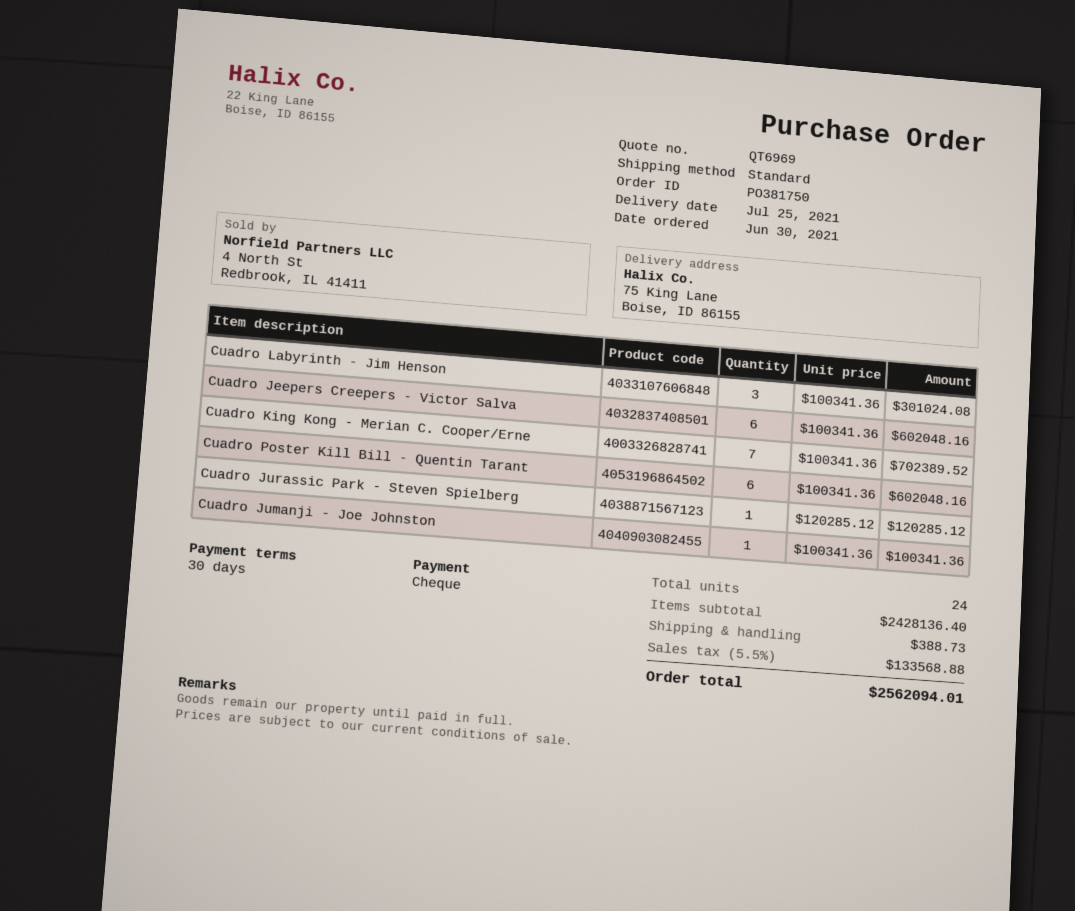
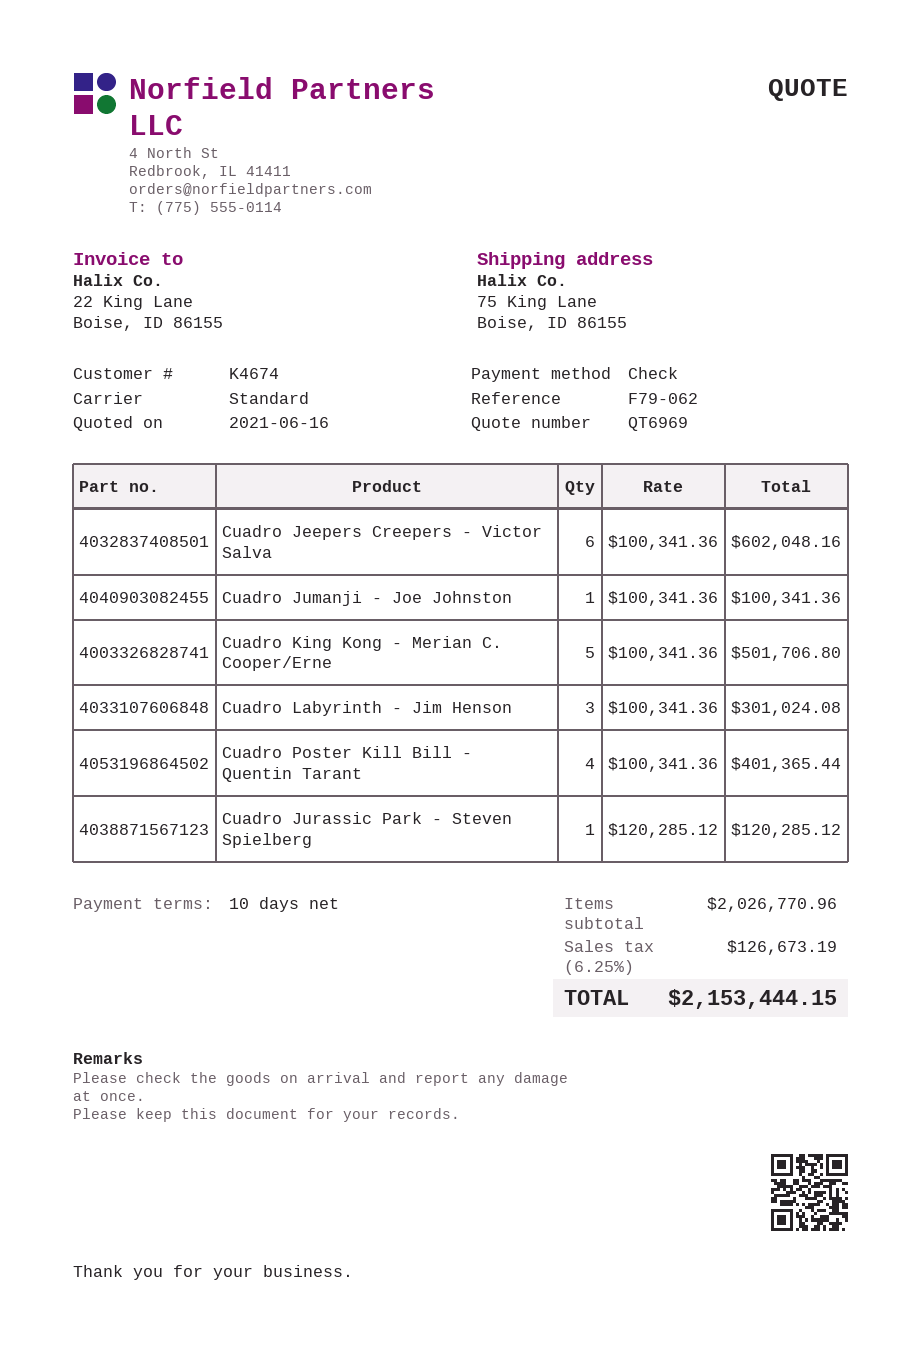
payment terms: 30 days -> 10 days
Cuadro King Kong - Merian C. Cooper/Erne: 7 x 100341.36 = 702389.52 -> 5 x 100341.36 = 501706.80
Cuadro Poster Kill Bill - Quentin Tarant: 6 x 100341.36 = 602048.16 -> 4 x 100341.36 = 401365.44
subtotal: 2428136.40 -> 2026770.96
shipping: 388.73 -> none
tax: 5.5% = 133568.88 -> 6.25% = 126673.19
total: 2562094.01 -> 2153444.15

